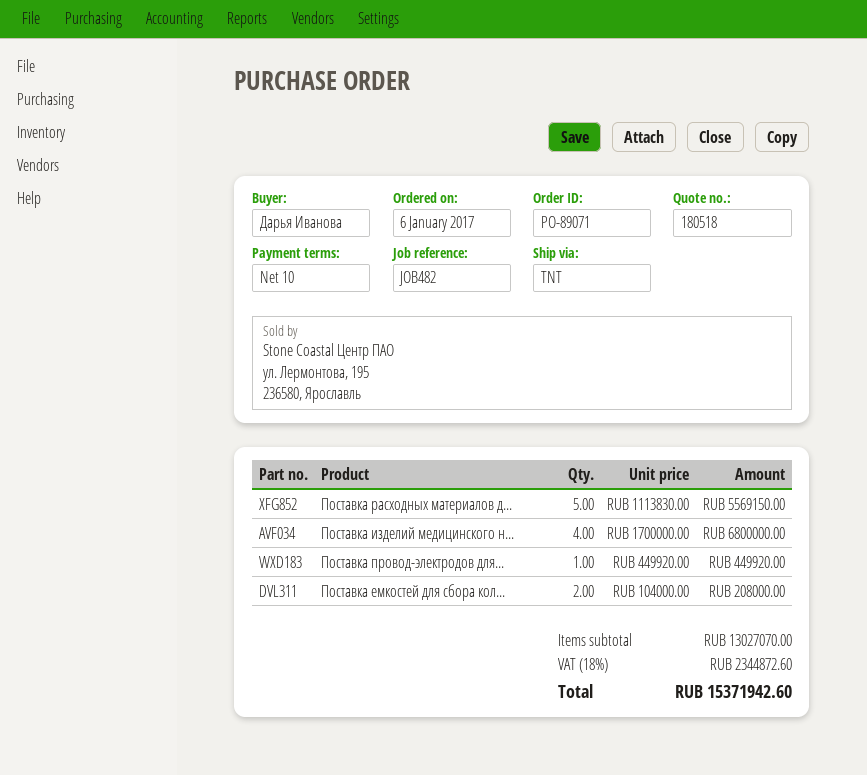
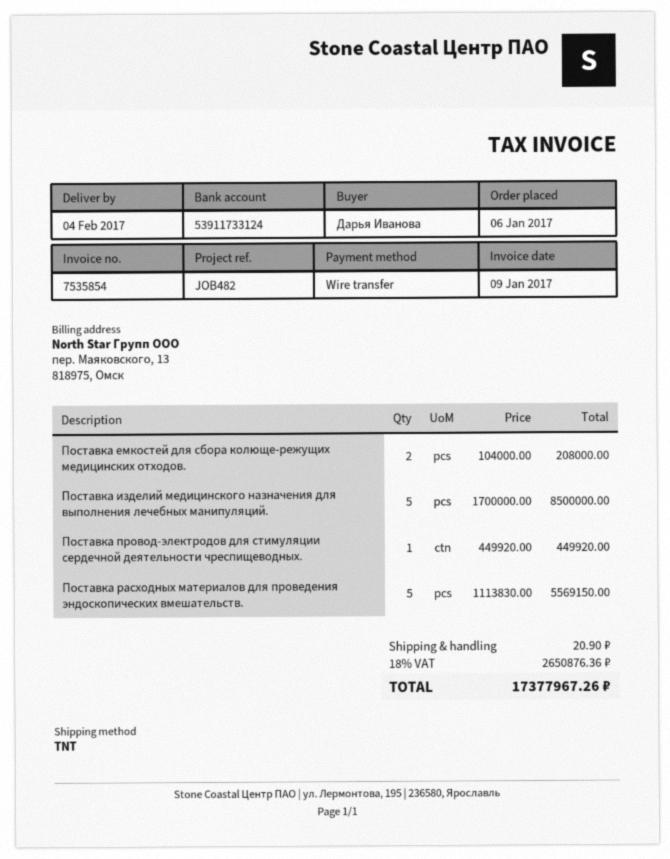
Поставка изделий медицинского н...: 4 x 1700000.00 = 6800000.00 -> 5 x 1700000.00 = 8500000.00
shipping: none -> 20.90
tax: 18% = 2344872.60 -> 18% = 2650876.36
total: 15371942.60 -> 17377967.26

